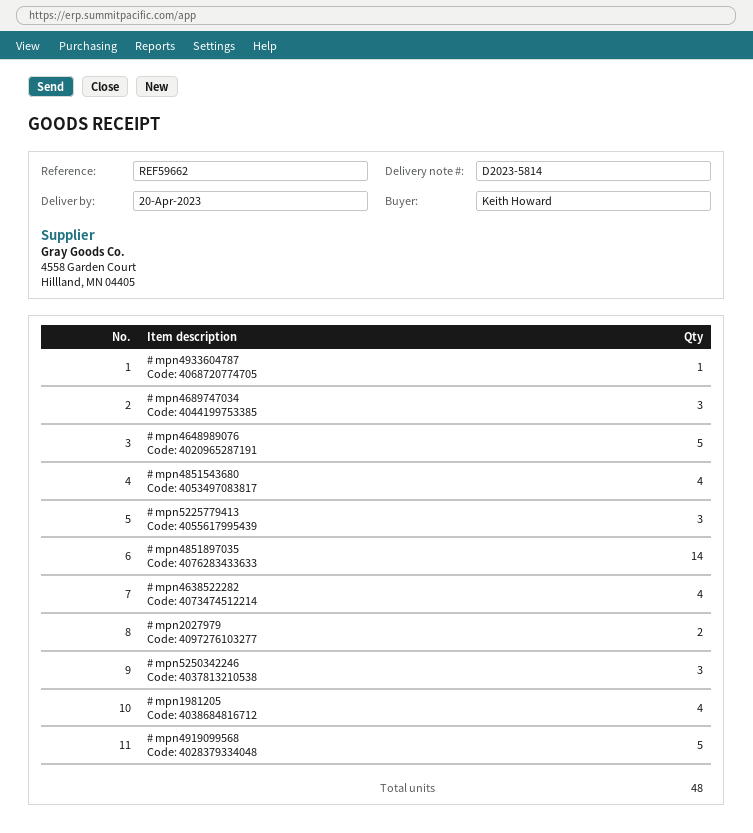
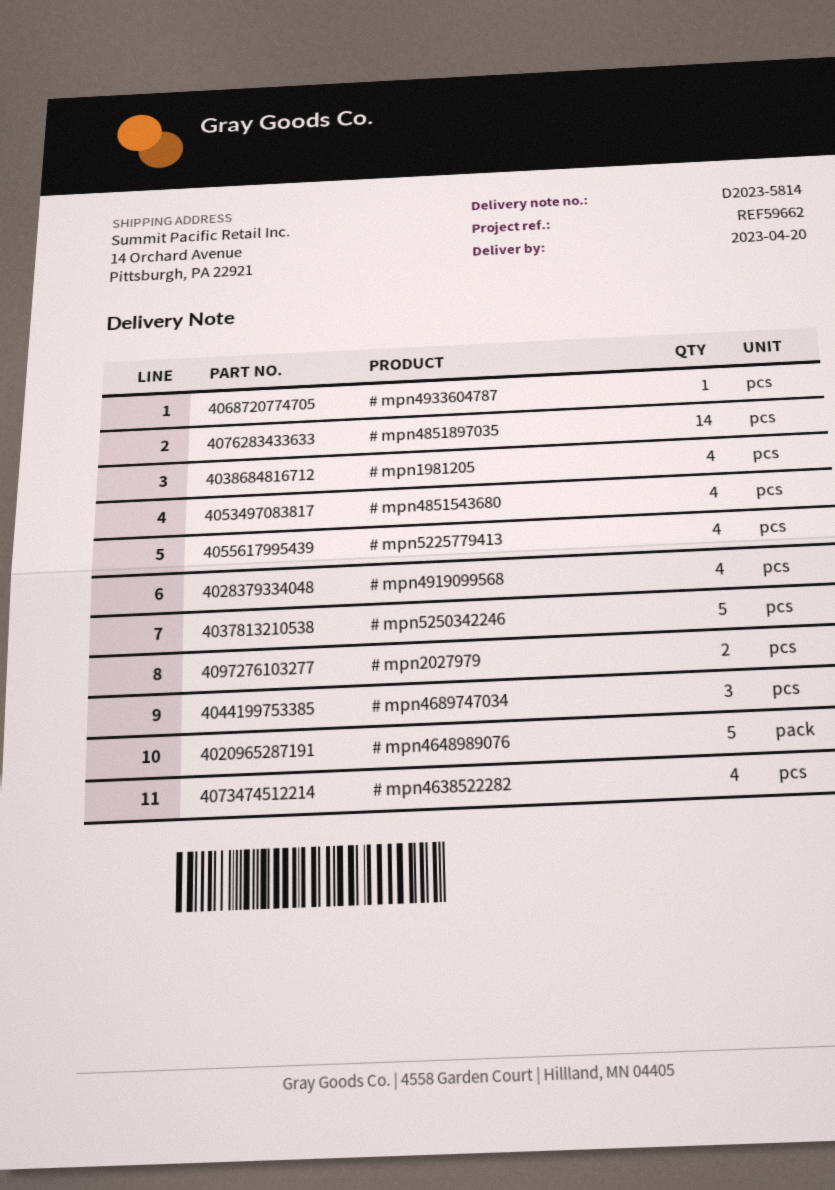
# mpn5225779413: 3 -> 4
# mpn5250342246: 3 -> 5
# mpn4919099568: 5 -> 4

